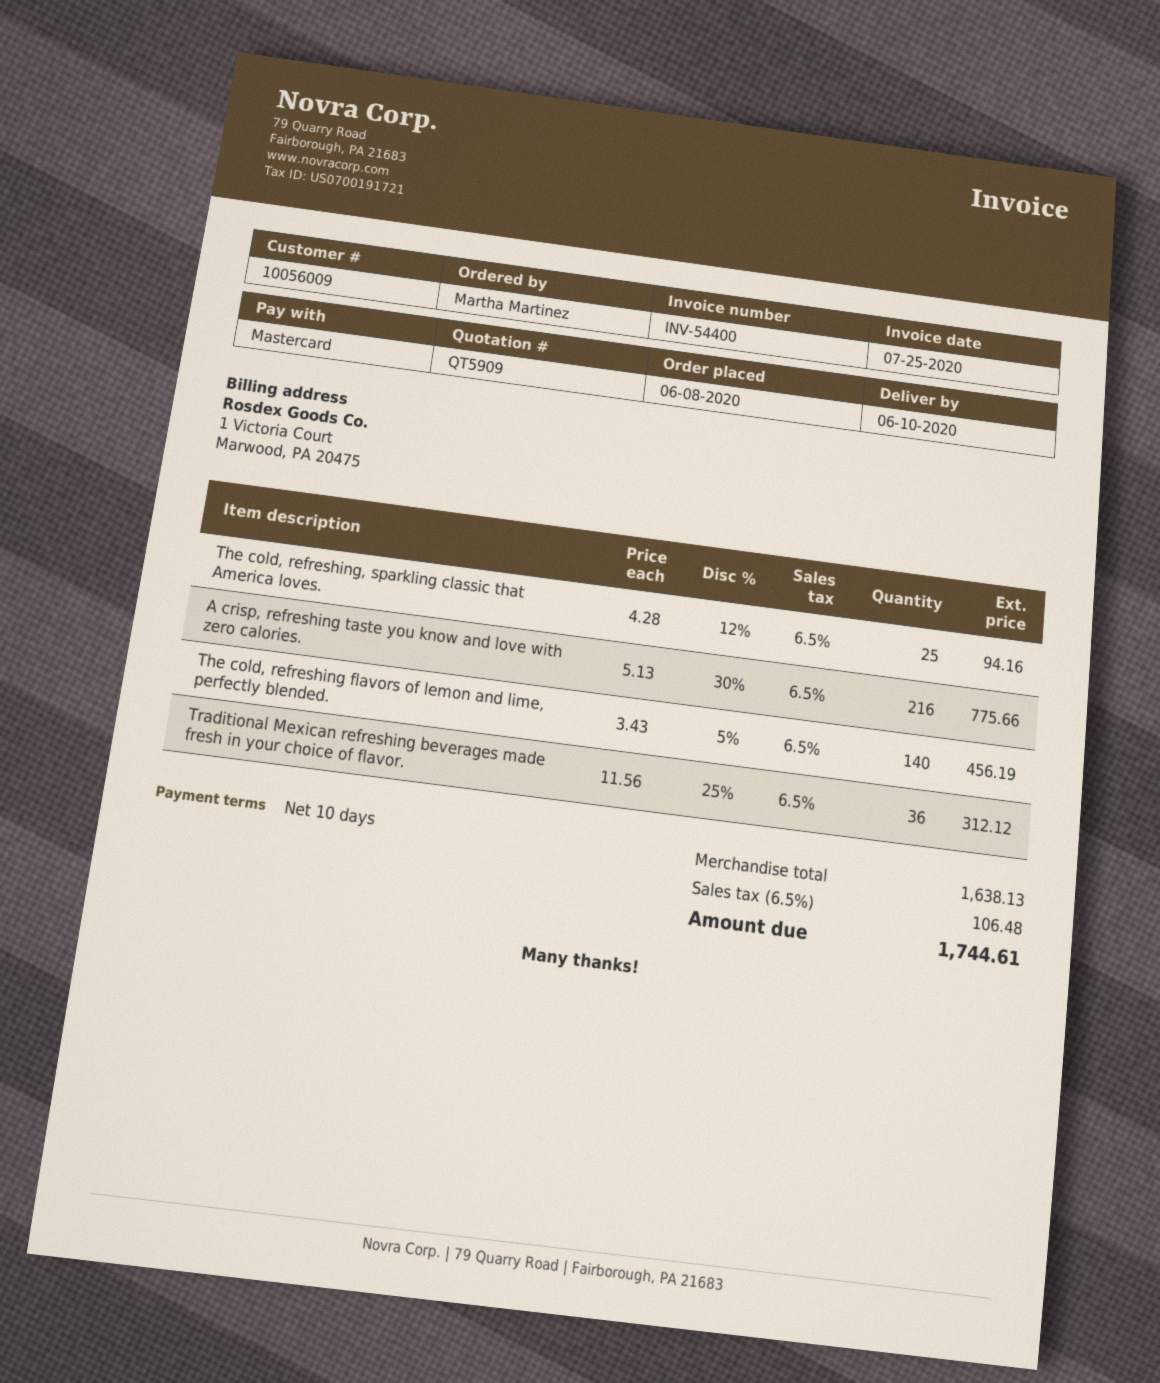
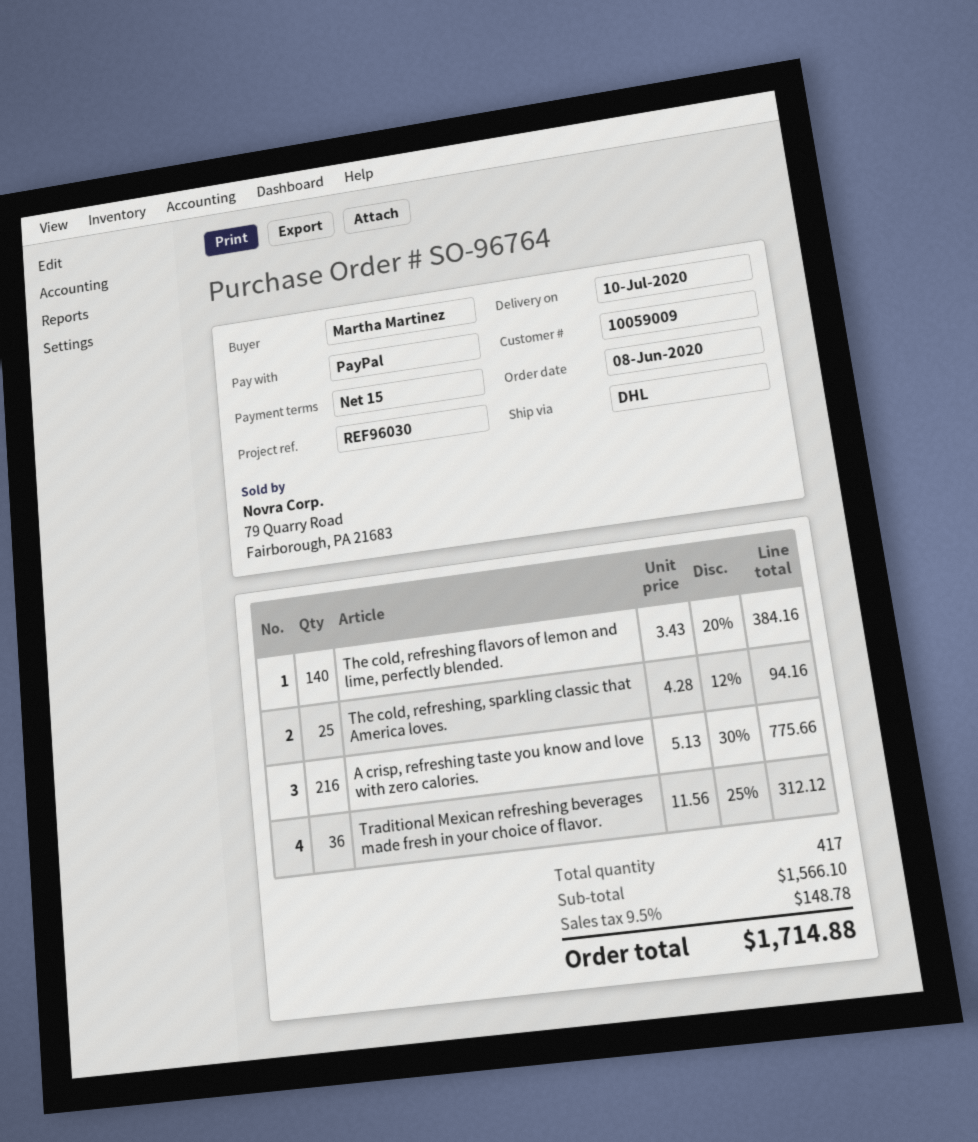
delivery date: 2020-06-10 -> 2020-07-10
payment terms: 10 days -> 15 days
customer number: 10056009 -> 10059009
payment method: Mastercard -> PayPal
The cold, refreshing flavors of lemon and lime, perfectly blended.: 140 x 3.43 - 5% = 456.19 -> 140 x 3.43 - 20% = 384.16
subtotal: 1638.13 -> 1566.10
tax: 6.5% = 106.48 -> 9.5% = 148.78
total: 1744.61 -> 1714.88

